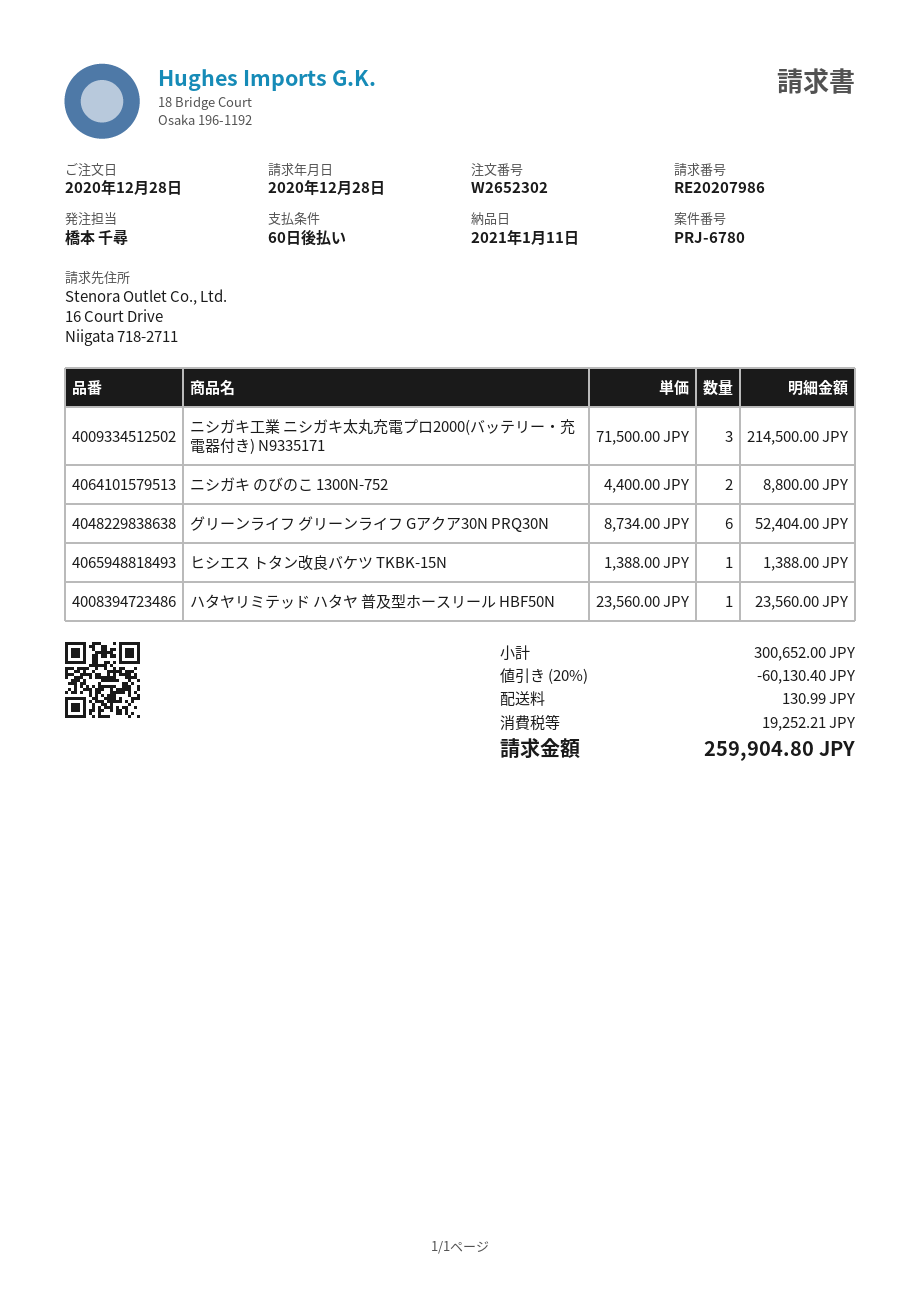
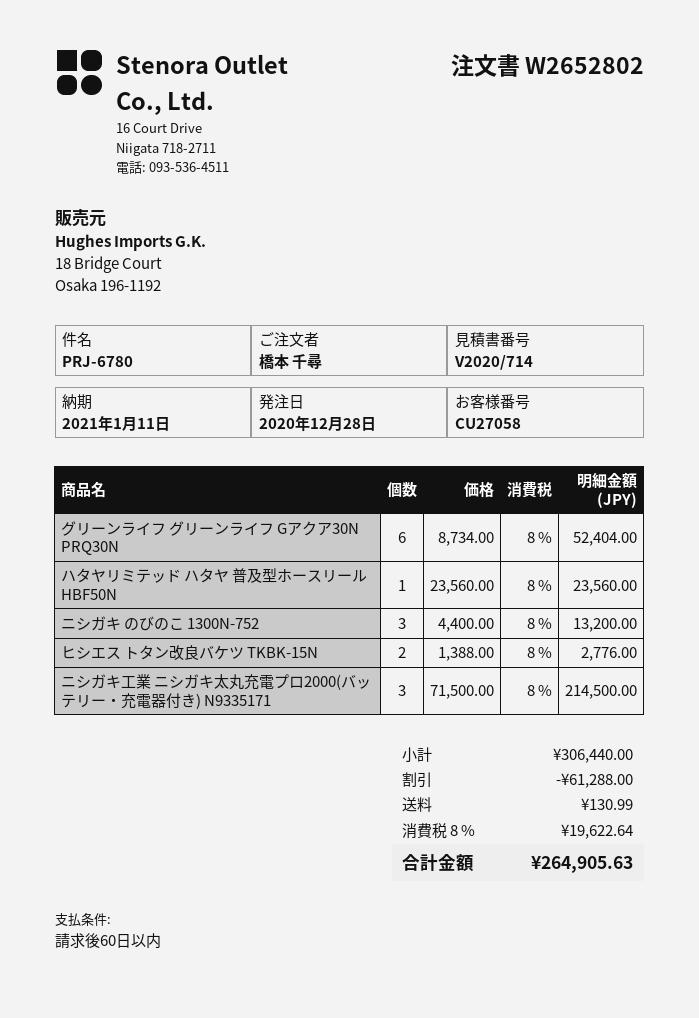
order number: W2652302 -> W2652802
ニシガキ のびのこ 1300N-752: 2 x 4400.00 = 8800.00 -> 3 x 4400.00 = 13200.00
ヒシエス トタン改良バケツ TKBK-15N: 1 x 1388.00 = 1388.00 -> 2 x 1388.00 = 2776.00
subtotal: 300652.00 -> 306440.00
discount: 60130.40 -> 61288.00
tax: 19252.21 -> 19622.64
total: 259904.80 -> 264905.63

